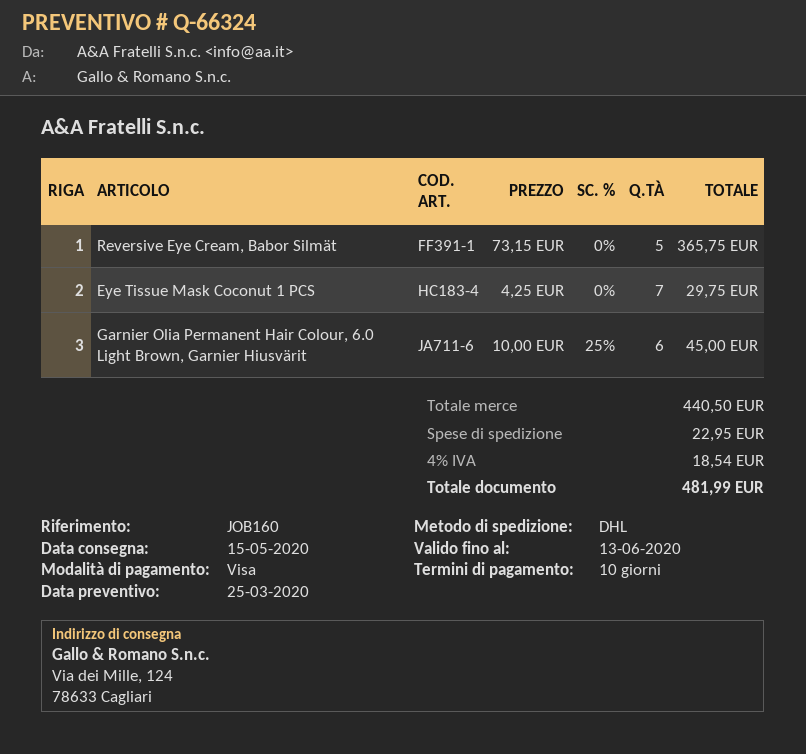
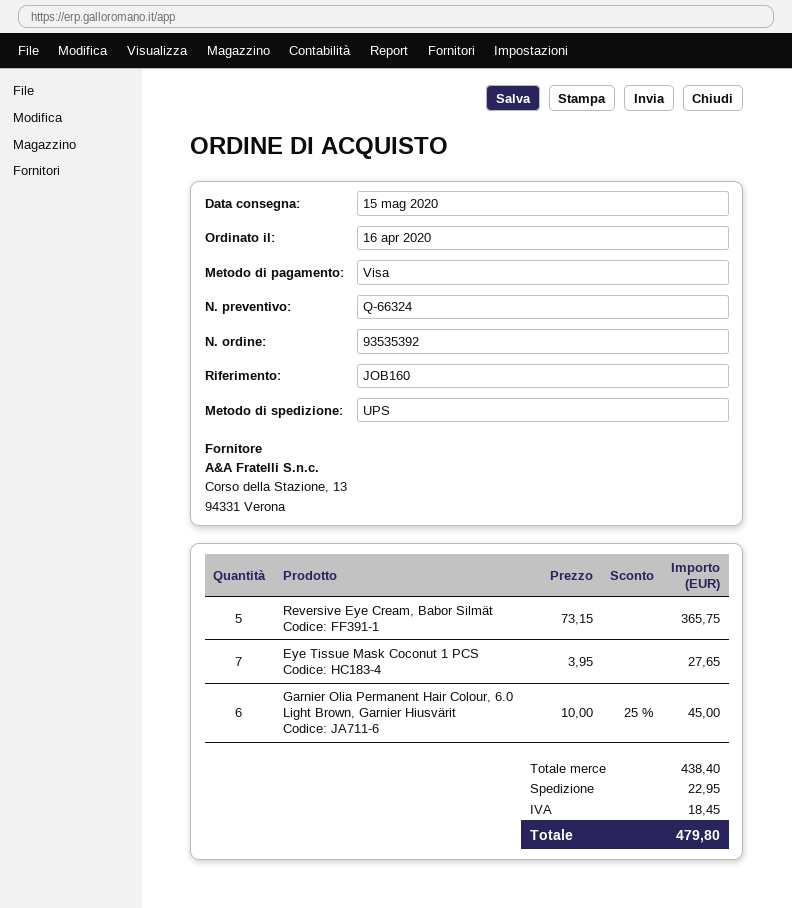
shipping method: DHL -> UPS
Eye Tissue Mask Coconut 1 PCS: 7 x 4.25 = 29.75 -> 7 x 3.95 = 27.65
subtotal: 440.50 -> 438.40
tax: 18.54 -> 18.45
total: 481.99 -> 479.80

